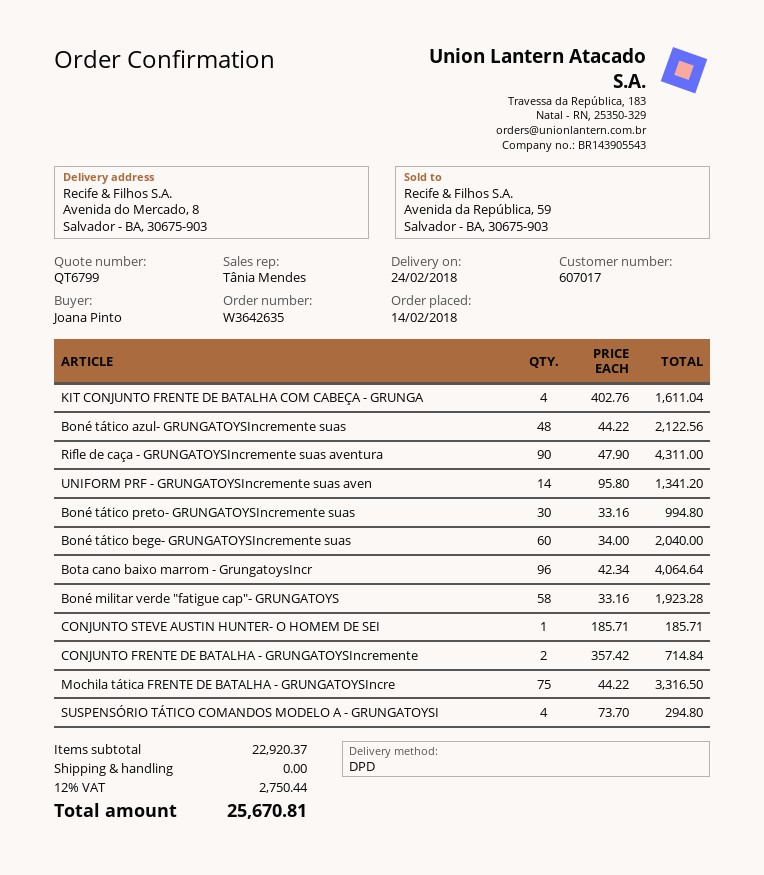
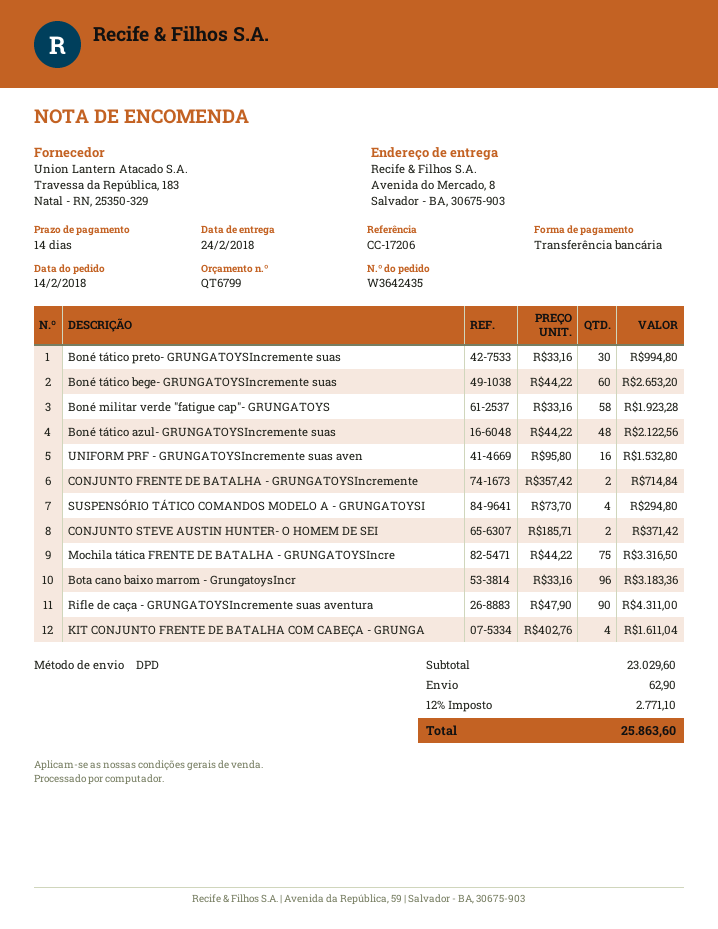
order number: W3642635 -> W3642435
UNIFORM PRF - GRUNGATOYSIncremente suas aven: 14 x 95.80 = 1341.20 -> 16 x 95.80 = 1532.80
Boné tático bege- GRUNGATOYSIncremente suas: 60 x 34.00 = 2040.00 -> 60 x 44.22 = 2653.20
Bota cano baixo marrom - GrungatoysIncr: 96 x 42.34 = 4064.64 -> 96 x 33.16 = 3183.36
CONJUNTO STEVE AUSTIN HUNTER- O HOMEM DE SEI: 1 x 185.71 = 185.71 -> 2 x 185.71 = 371.42
subtotal: 22920.37 -> 23029.60
shipping: 0.00 -> 62.90
tax: 12% = 2750.44 -> 12% = 2771.10
total: 25670.81 -> 25863.60

